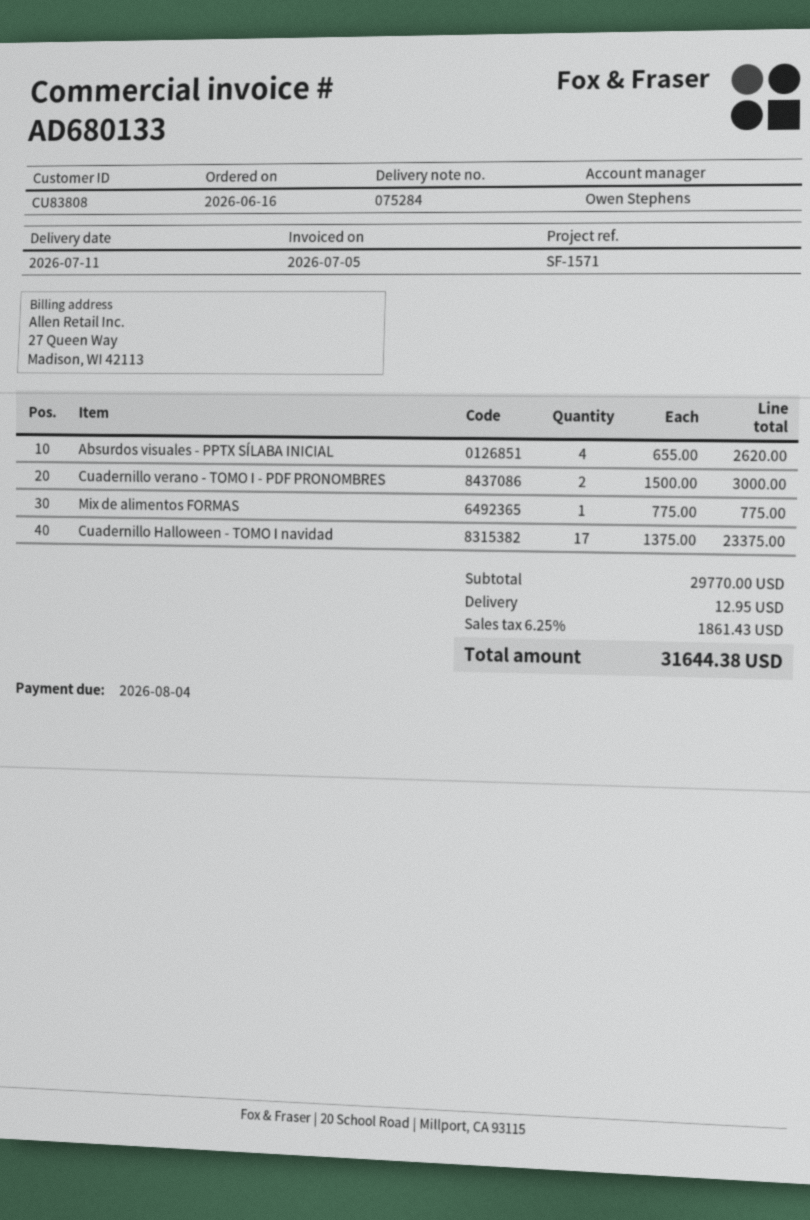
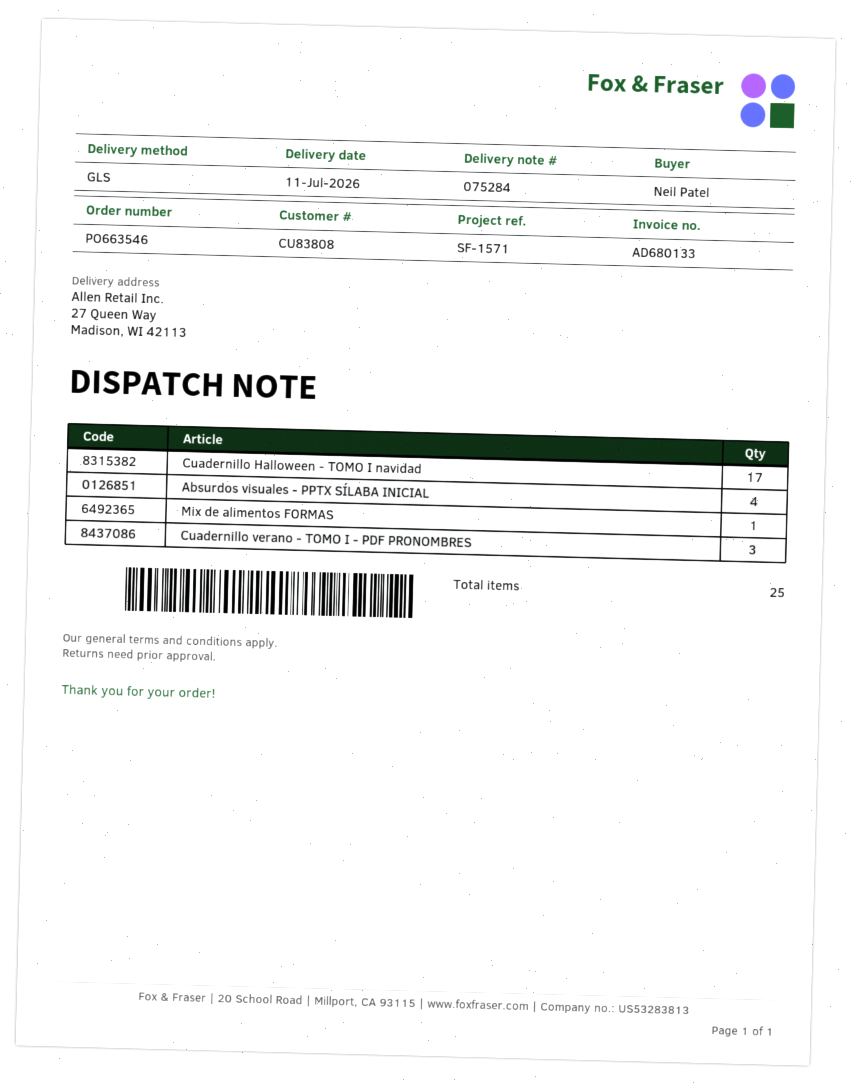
Cuadernillo verano - TOMO I - PDF PRONOMBRES: 2 -> 3

